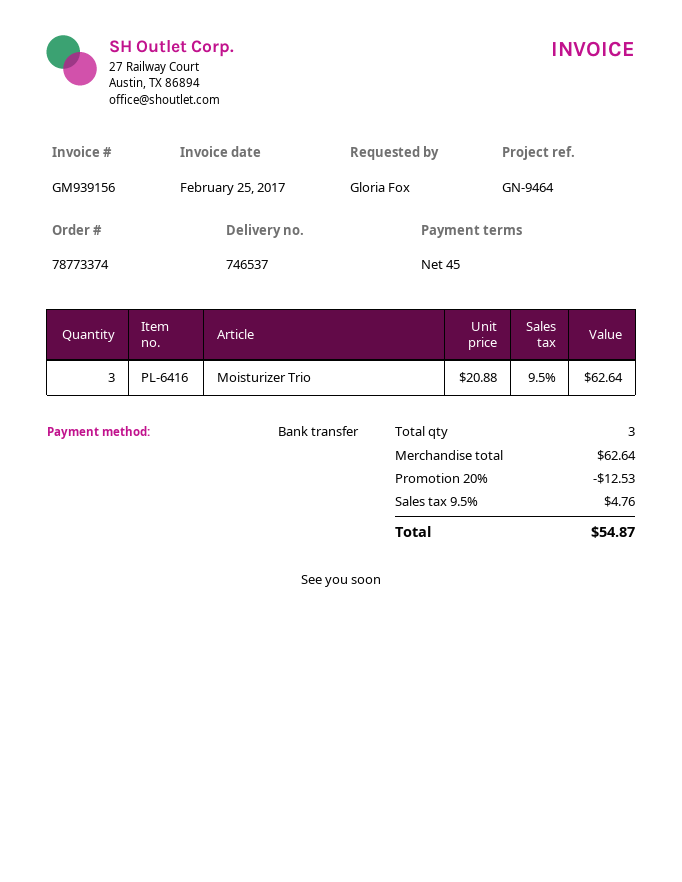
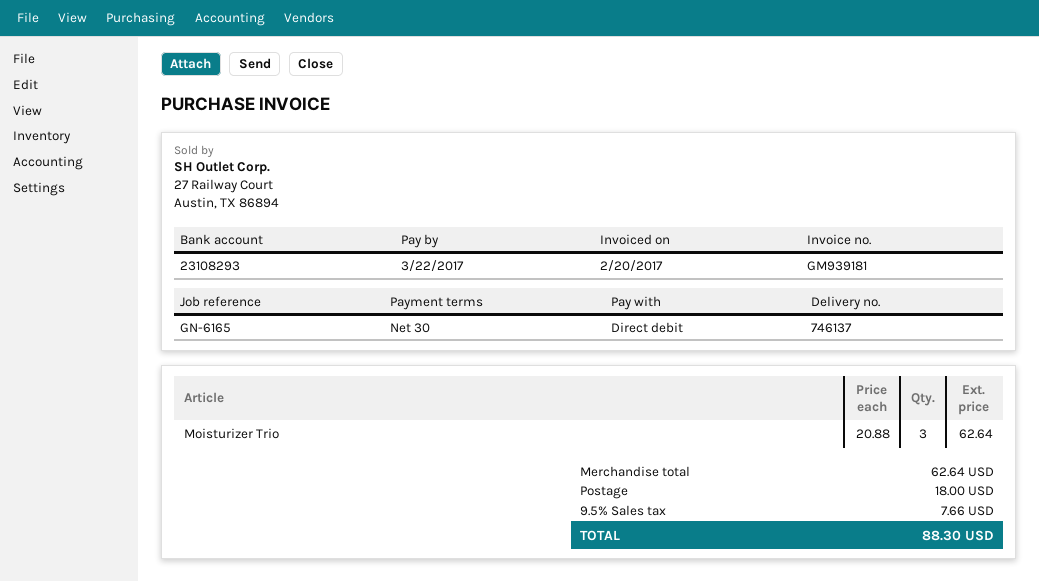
delivery note number: 746537 -> 746137
invoice number: GM939156 -> GM939181
invoice date: 2017-02-25 -> 2017-02-20
payment terms: 45 days -> 30 days
reference: GN-9464 -> GN-6165
payment method: bank transfer -> direct debit
discount: 20% = 12.53 -> none
shipping: none -> 18.00
tax: 9.5% = 4.76 -> 9.5% = 7.66
total: 54.87 -> 88.30

